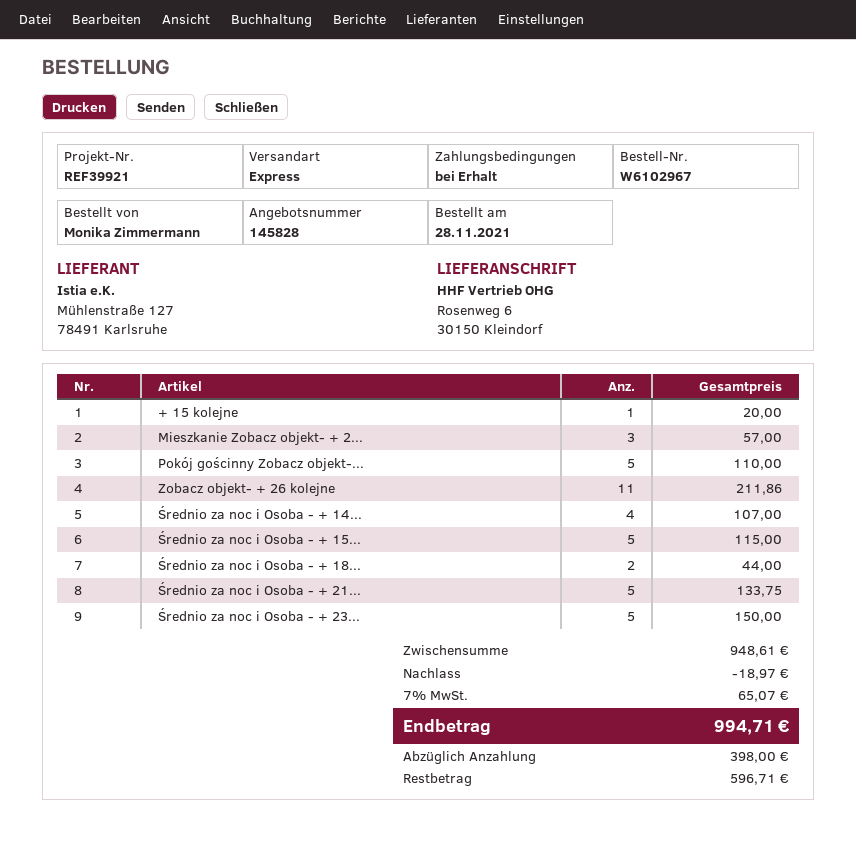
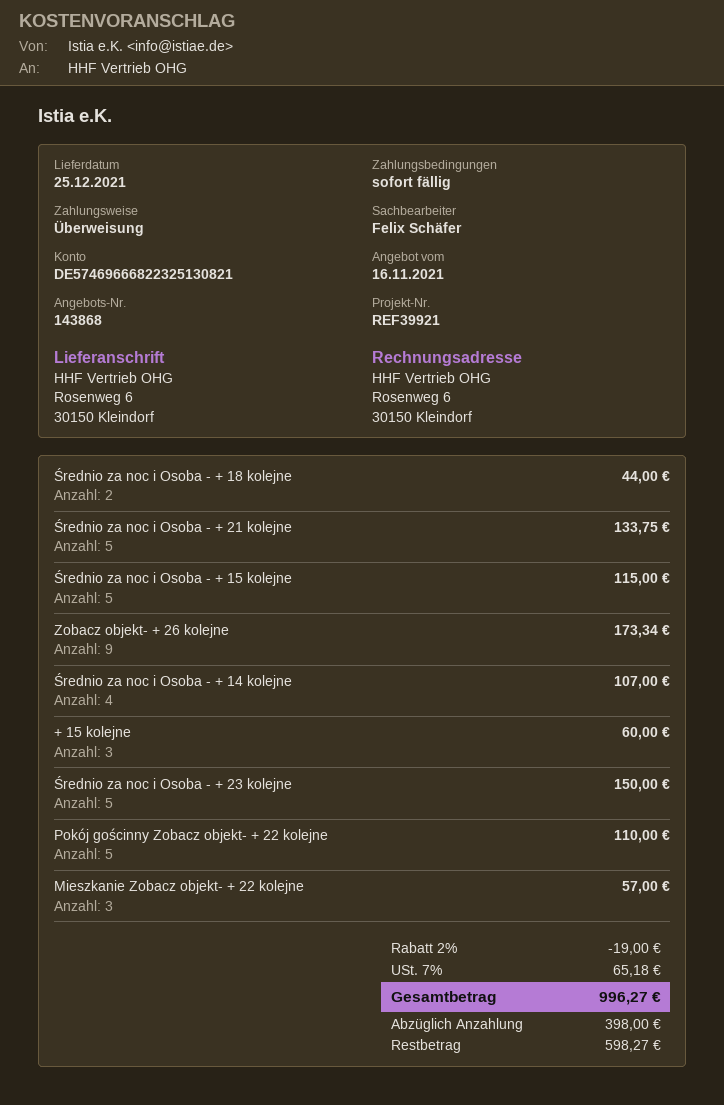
quote number: 145828 -> 143868
+ 15 kolejne: 1 for 20.00 -> 3 for 60.00
Zobacz objekt- + 26 kolejne: 11 for 211.86 -> 9 for 173.34
discount: 18.97 -> 19.00
tax: 7% = 65.07 -> 7% = 65.18
total: 994.71 -> 996.27
balance: 596.71 -> 598.27

